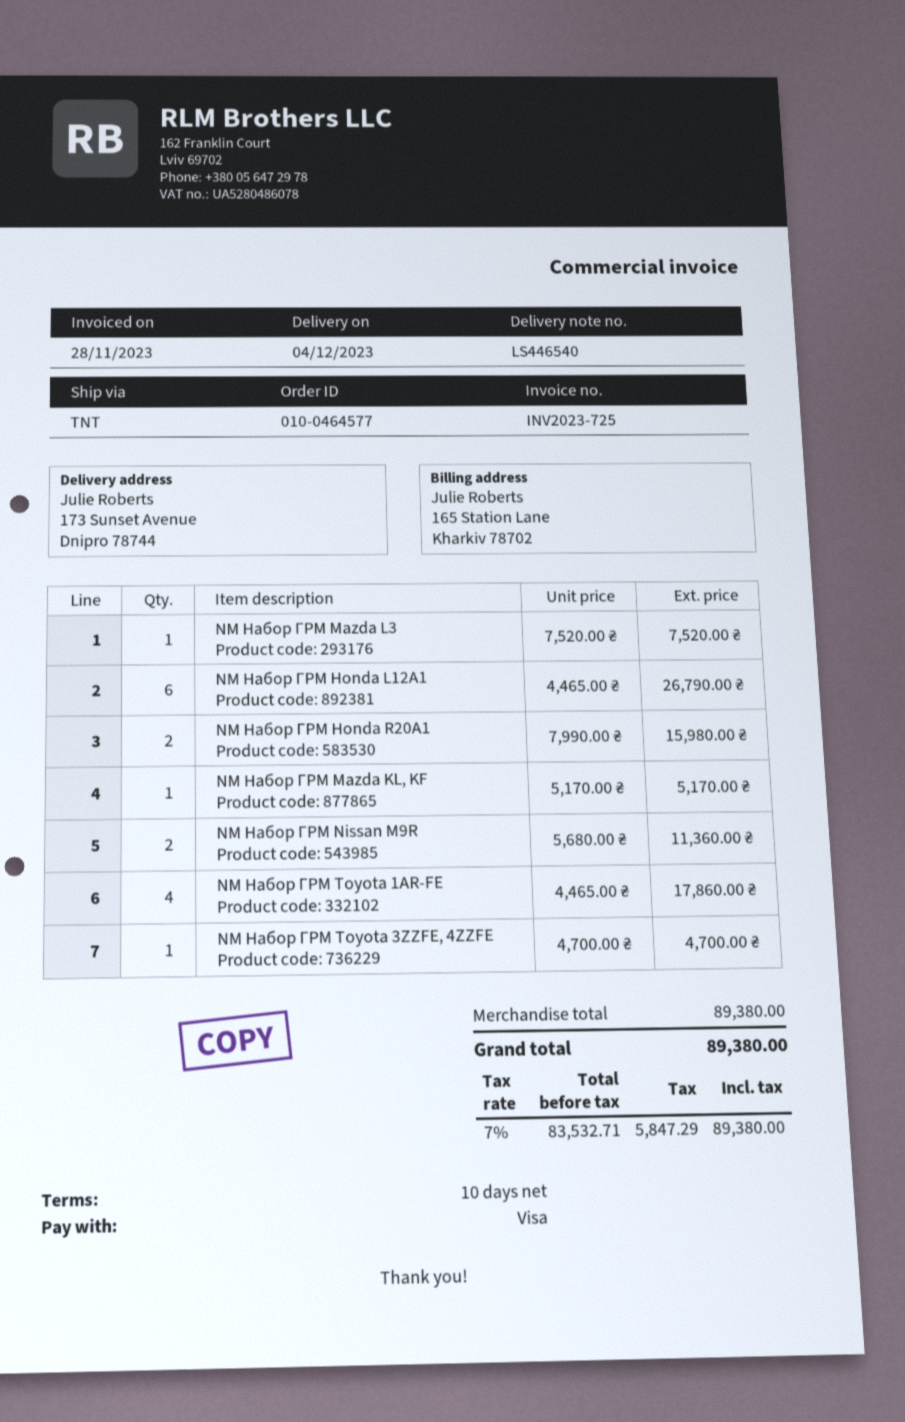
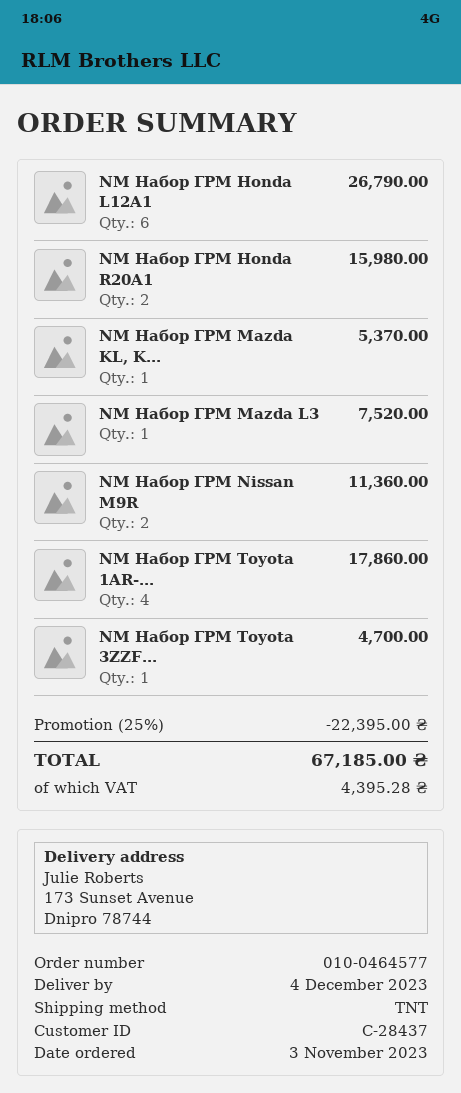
NM Набор ГРМ Mazda KL, KF: 1 for 5170.00 -> 1 for 5370.00
discount: none -> 25% = 22395.00
tax: 5847.29 -> 4395.28
total: 89380.00 -> 67185.00

